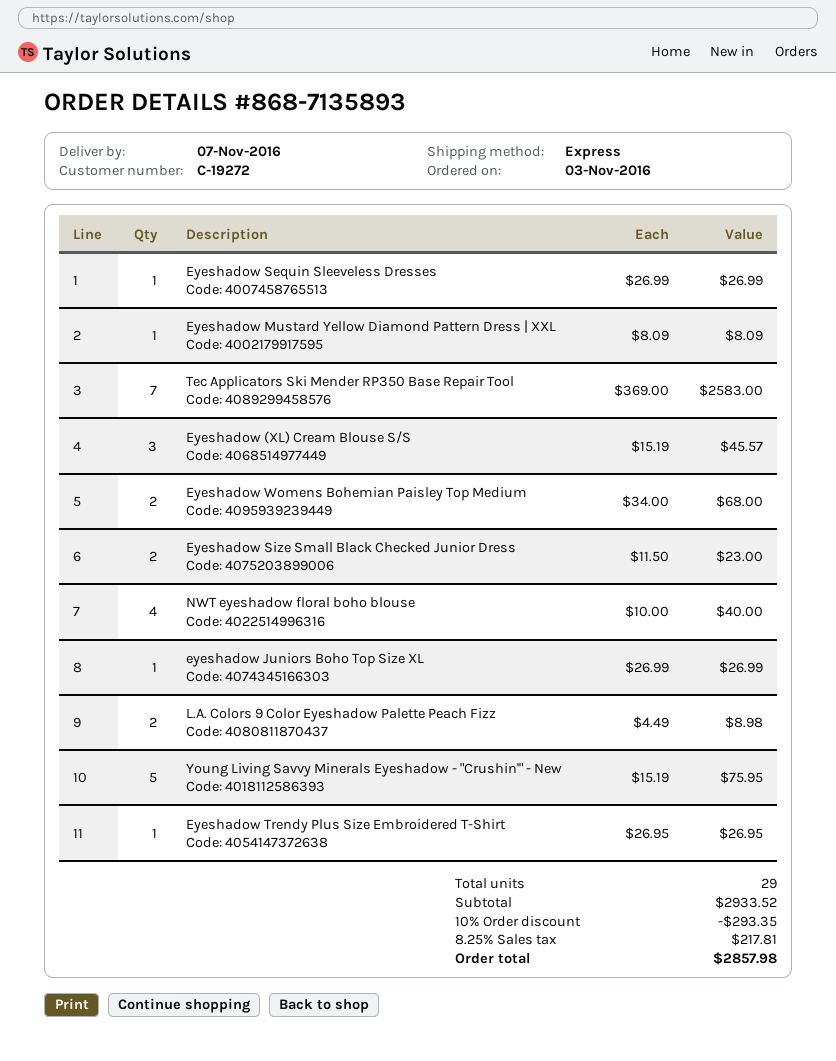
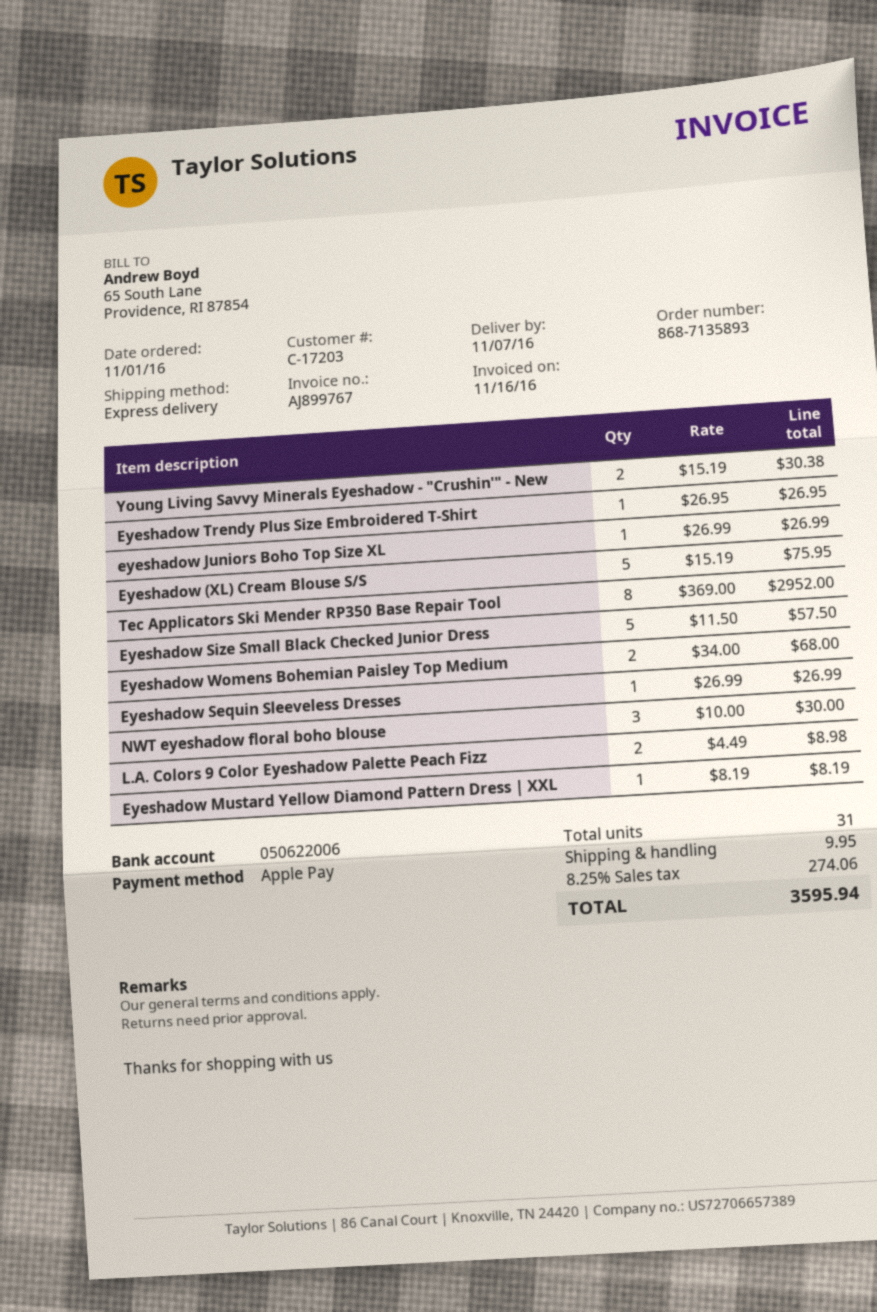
order date: 2016-11-03 -> 2016-11-01
customer number: C-19272 -> C-17203
Eyeshadow Mustard Yellow Diamond Pattern Dress | XXL: 1 x 8.09 = 8.09 -> 1 x 8.19 = 8.19
Tec Applicators Ski Mender RP350 Base Repair Tool: 7 x 369.00 = 2583.00 -> 8 x 369.00 = 2952.00
Eyeshadow (XL) Cream Blouse S/S: 3 x 15.19 = 45.57 -> 5 x 15.19 = 75.95
Eyeshadow Size Small Black Checked Junior Dress: 2 x 11.50 = 23.00 -> 5 x 11.50 = 57.50
NWT eyeshadow floral boho blouse: 4 x 10.00 = 40.00 -> 3 x 10.00 = 30.00
Young Living Savvy Minerals Eyeshadow - "Crushin'" - New: 5 x 15.19 = 75.95 -> 2 x 15.19 = 30.38
total quantity: 29 -> 31
discount: 10% = 293.35 -> none
shipping: none -> 9.95
tax: 8.25% = 217.81 -> 8.25% = 274.06
total: 2857.98 -> 3595.94

